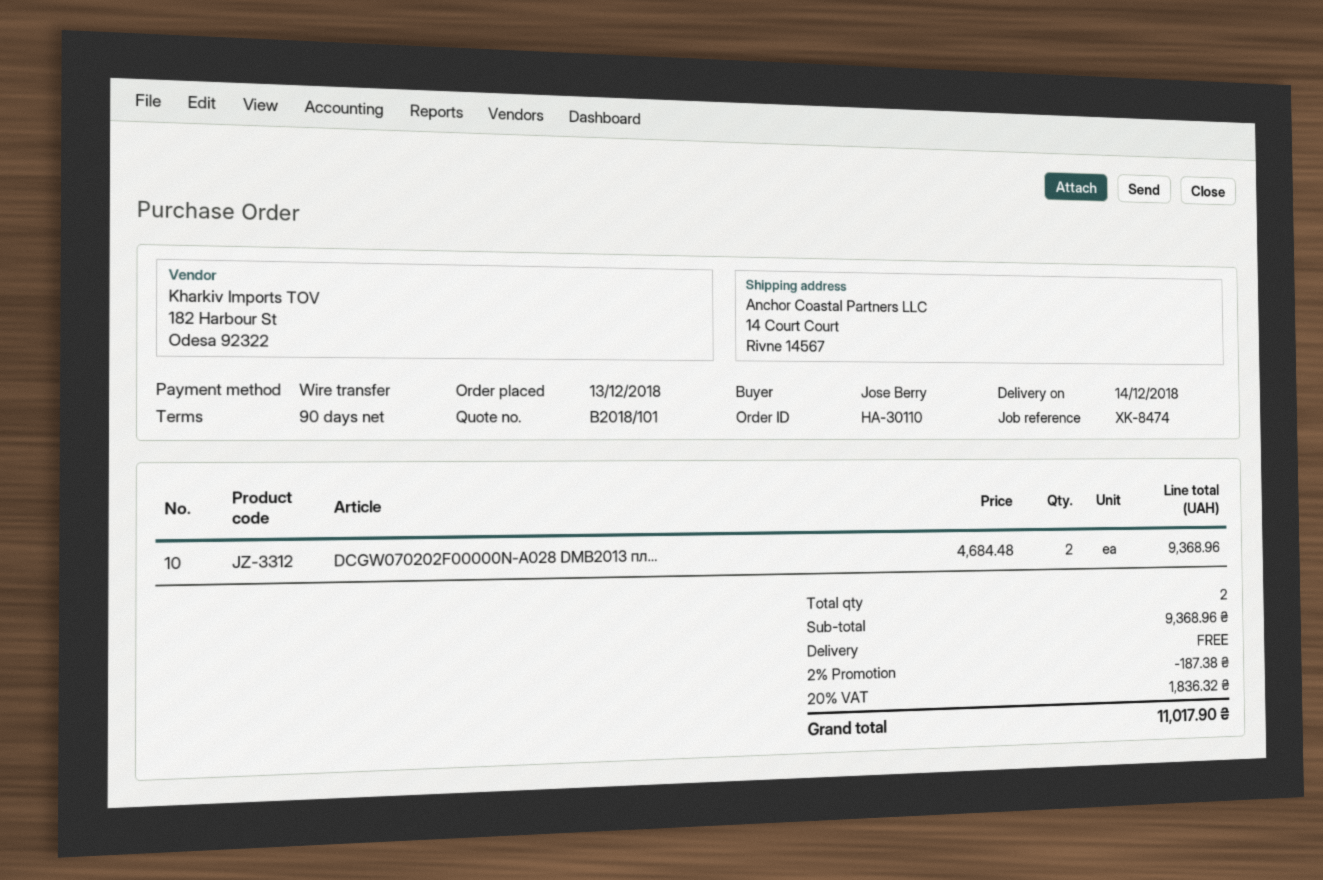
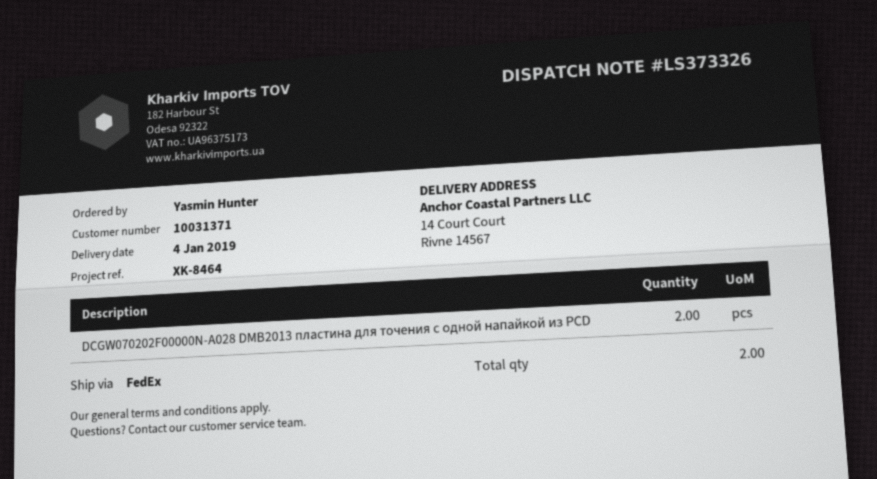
delivery date: 2018-12-14 -> 2019-01-04
reference: XK-8474 -> XK-8464
ordered by: Jose Berry -> Yasmin Hunter

